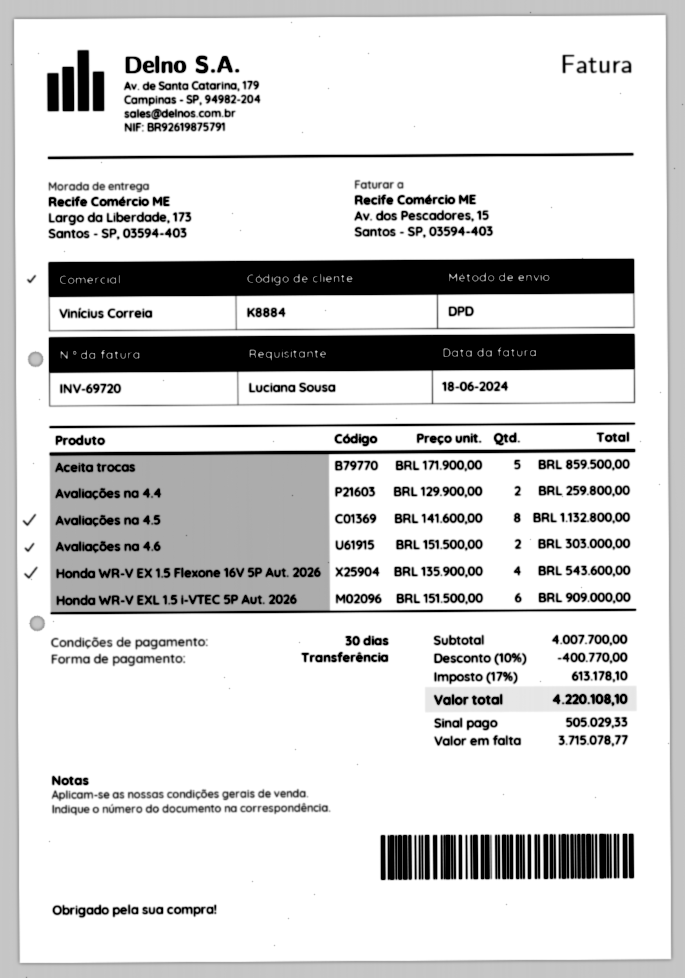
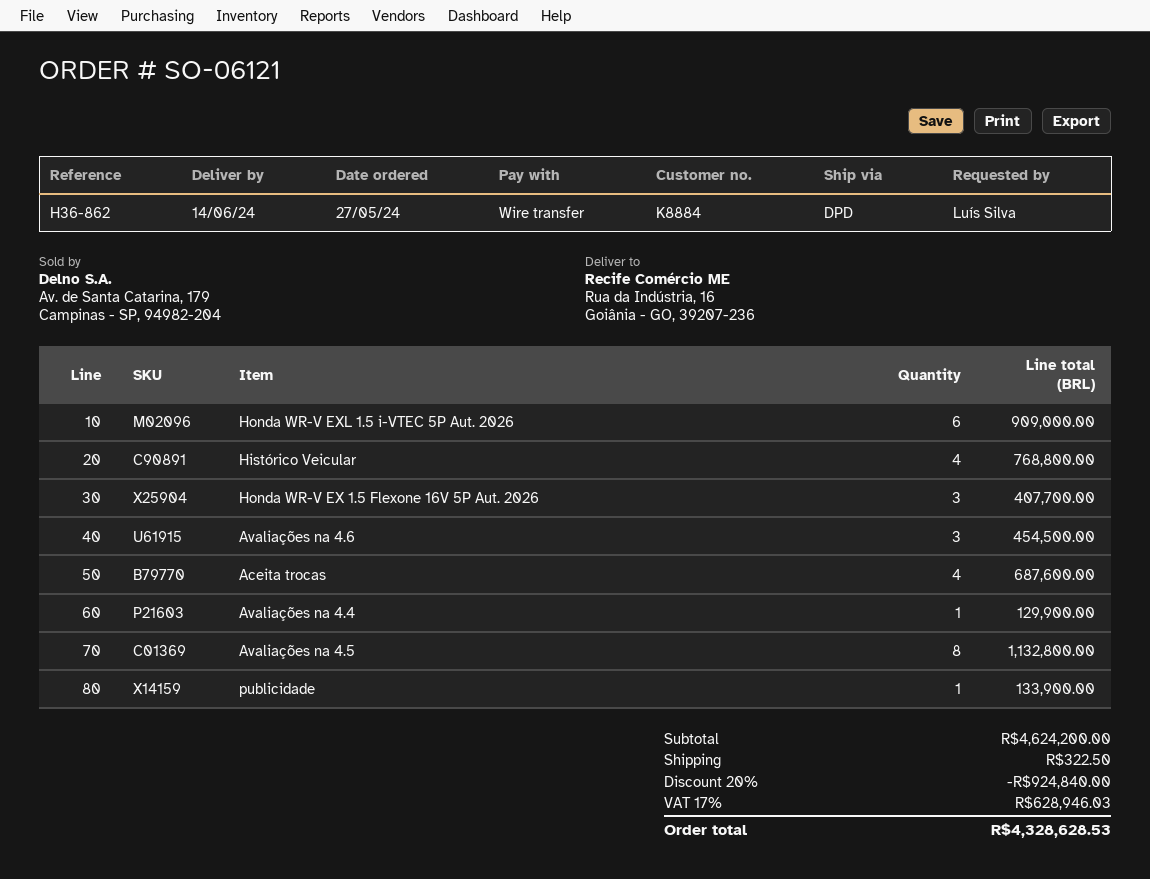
ordered by: Luciana Sousa -> Luís Silva
ship to: Largo da Liberdade, 173, Santos - SP, 03594-403 -> Rua da Indústria, 16, Goiânia - GO, 39207-236
Aceita trocas: 5 for 859500.00 -> 4 for 687600.00
Avaliações na 4.4: 2 for 259800.00 -> 1 for 129900.00
Avaliações na 4.6: 2 for 303000.00 -> 3 for 454500.00
Honda WR-V EX 1.5 Flexone 16V 5P Aut. 2026: 4 for 543600.00 -> 3 for 407700.00
Histórico Veicular: none -> 4 for 768800.00
publicidade: none -> 1 for 133900.00
subtotal: 4007700.00 -> 4624200.00
discount: 10% = 400770.00 -> 20% = 924840.00
shipping: none -> 322.50
tax: 17% = 613178.10 -> 17% = 628946.03
total: 4220108.10 -> 4328628.53

